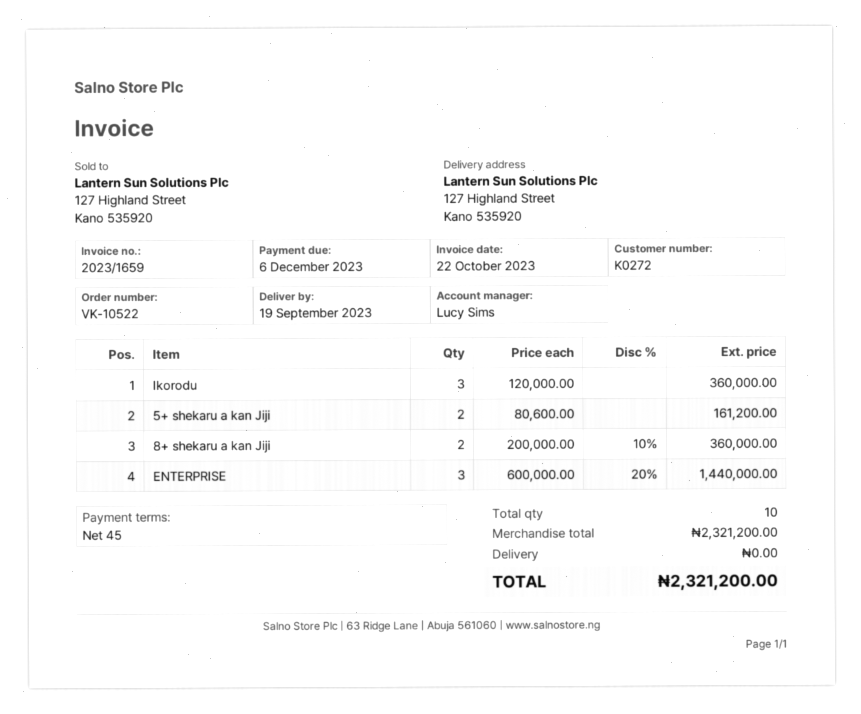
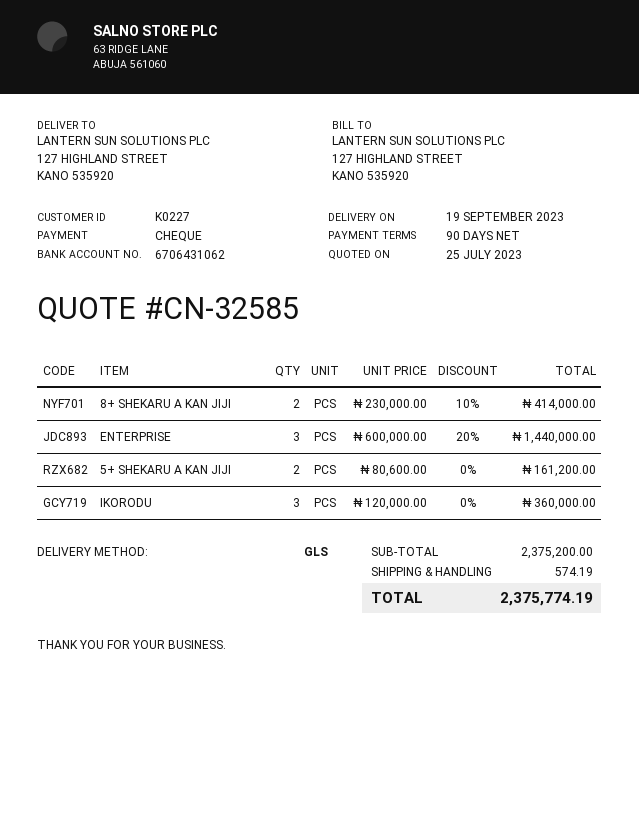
payment terms: 45 days -> 90 days
customer number: K0272 -> K0227
8+ shekaru a kan Jiji: 2 x 200000.00 - 10% = 360000.00 -> 2 x 230000.00 - 10% = 414000.00
subtotal: 2321200.00 -> 2375200.00
shipping: 0.00 -> 574.19
total: 2321200.00 -> 2375774.19

